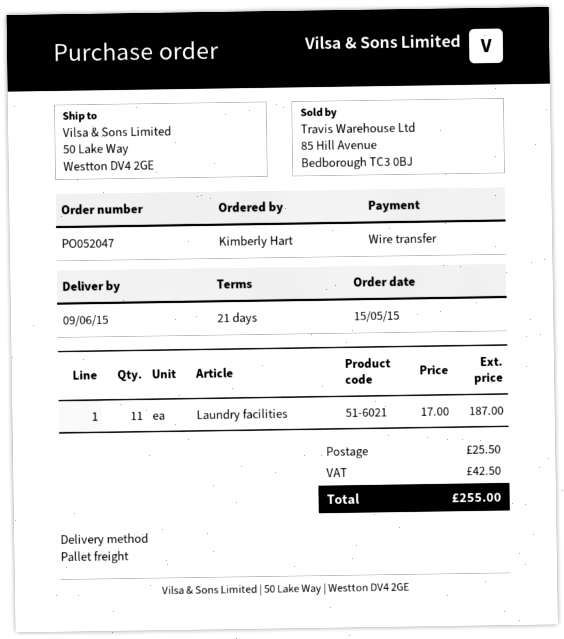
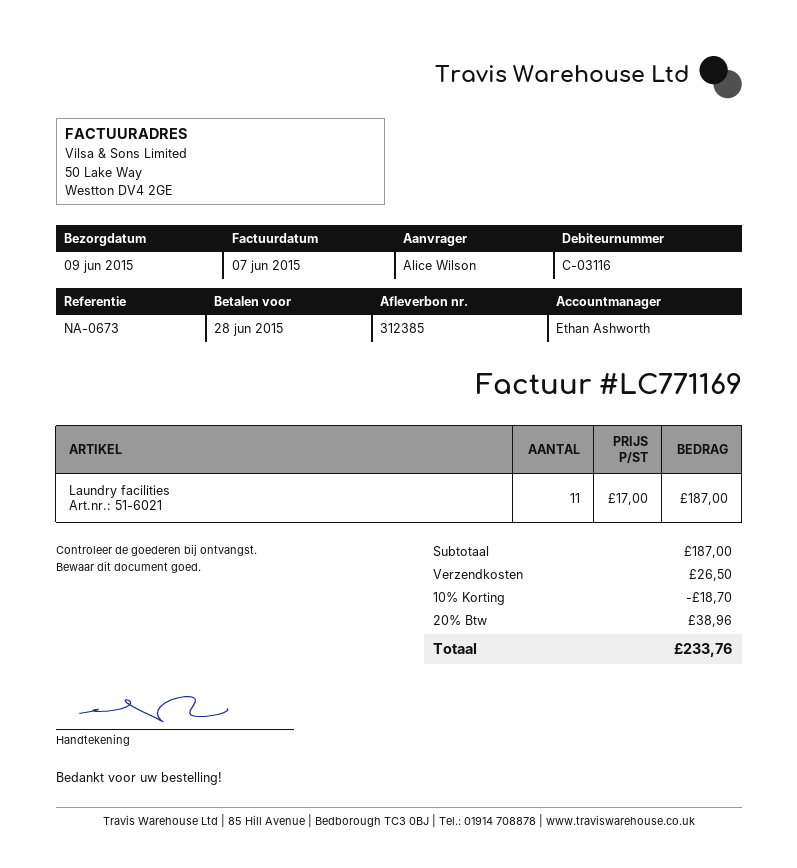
ordered by: Kimberly Hart -> Alice Wilson
discount: none -> 10% = 18.70
shipping: 25.50 -> 26.50
tax: 42.50 -> 38.96
total: 255.00 -> 233.76

